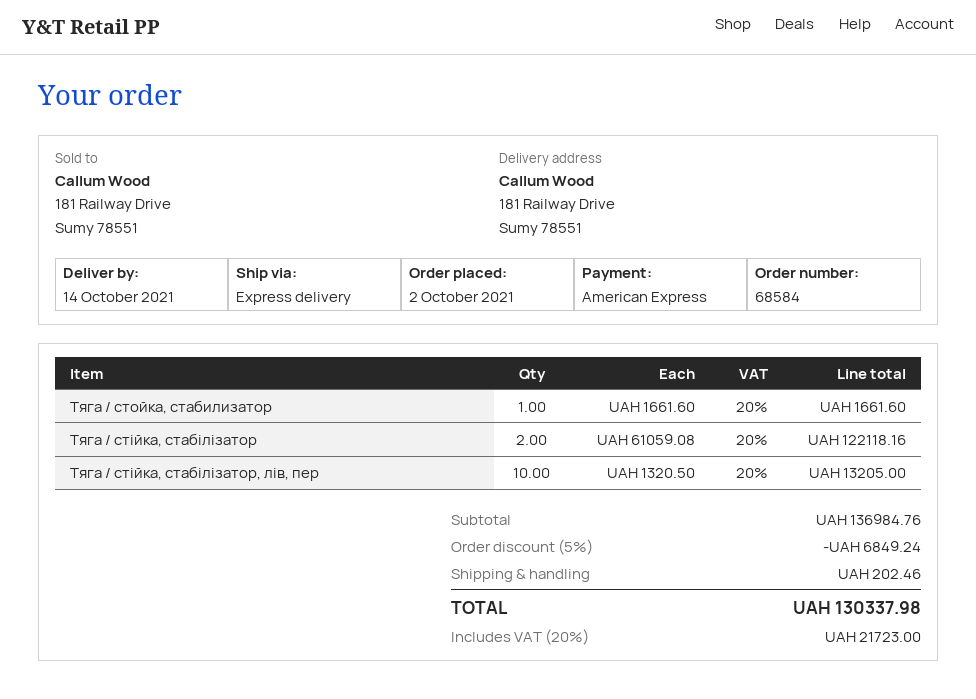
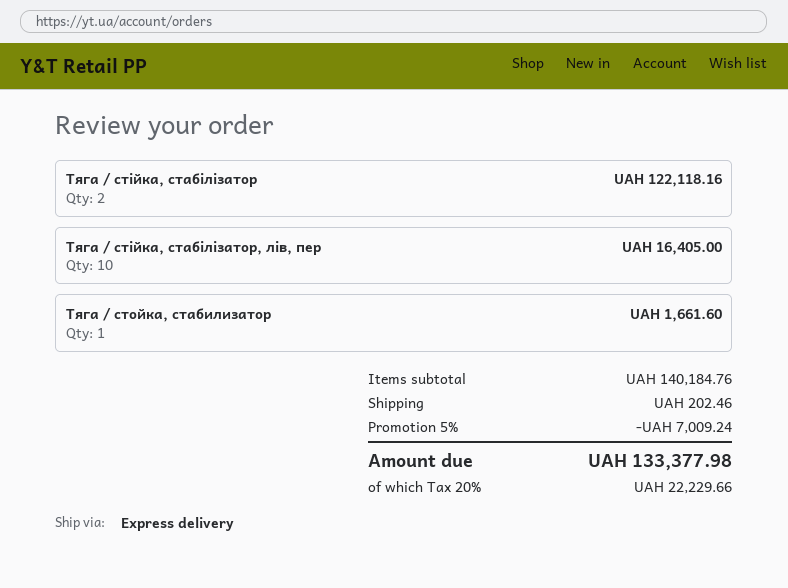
Тяга / стійка, стабілізатор, лiв, пер: 10 for 13205.00 -> 10 for 16405.00
subtotal: 136984.76 -> 140184.76
discount: 5% = 6849.24 -> 5% = 7009.24
tax: 20% = 21723.00 -> 20% = 22229.66
total: 130337.98 -> 133377.98

